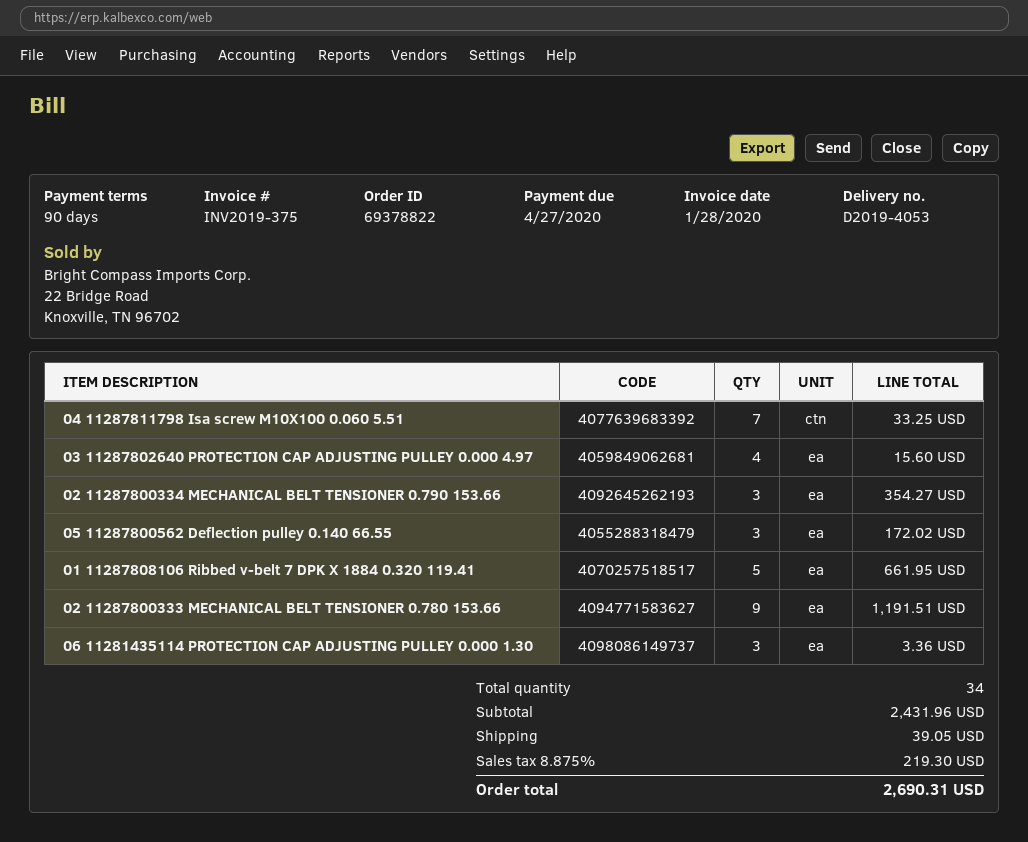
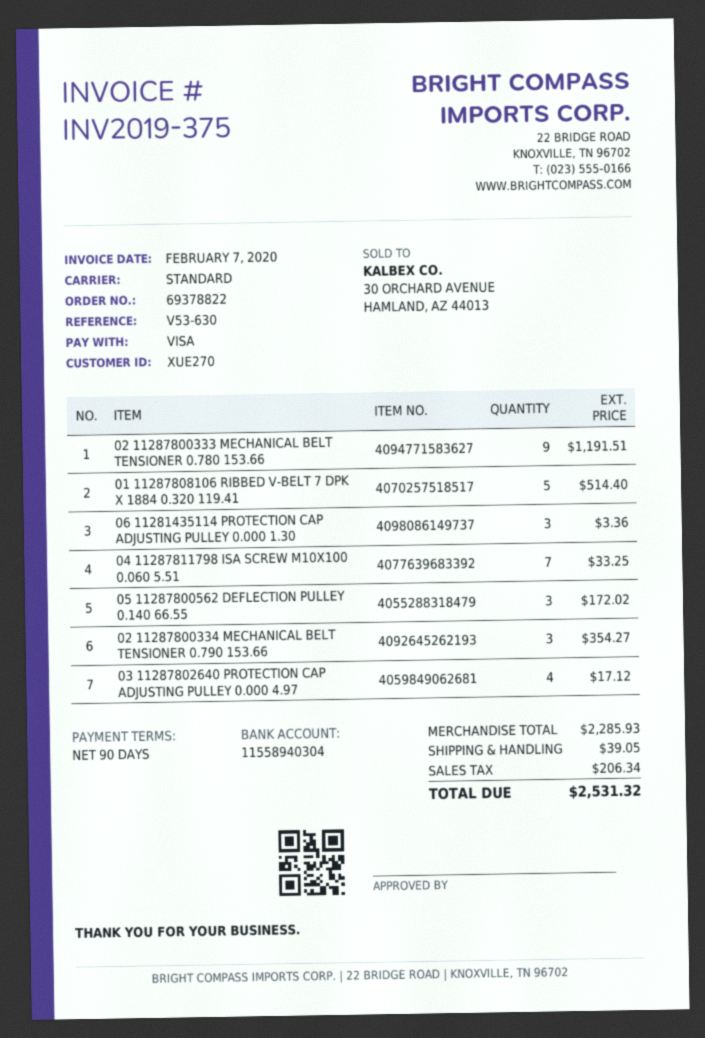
invoice date: 2020-01-28 -> 2020-02-07
03 11287802640 PROTECTION CAP ADJUSTING PULLEY 0.000 4.97: 4 for 15.60 -> 4 for 17.12
01 11287808106 Ribbed v-belt 7 DPK X 1884 0.320 119.41: 5 for 661.95 -> 5 for 514.40
subtotal: 2431.96 -> 2285.93
tax: 219.30 -> 206.34
total: 2690.31 -> 2531.32

